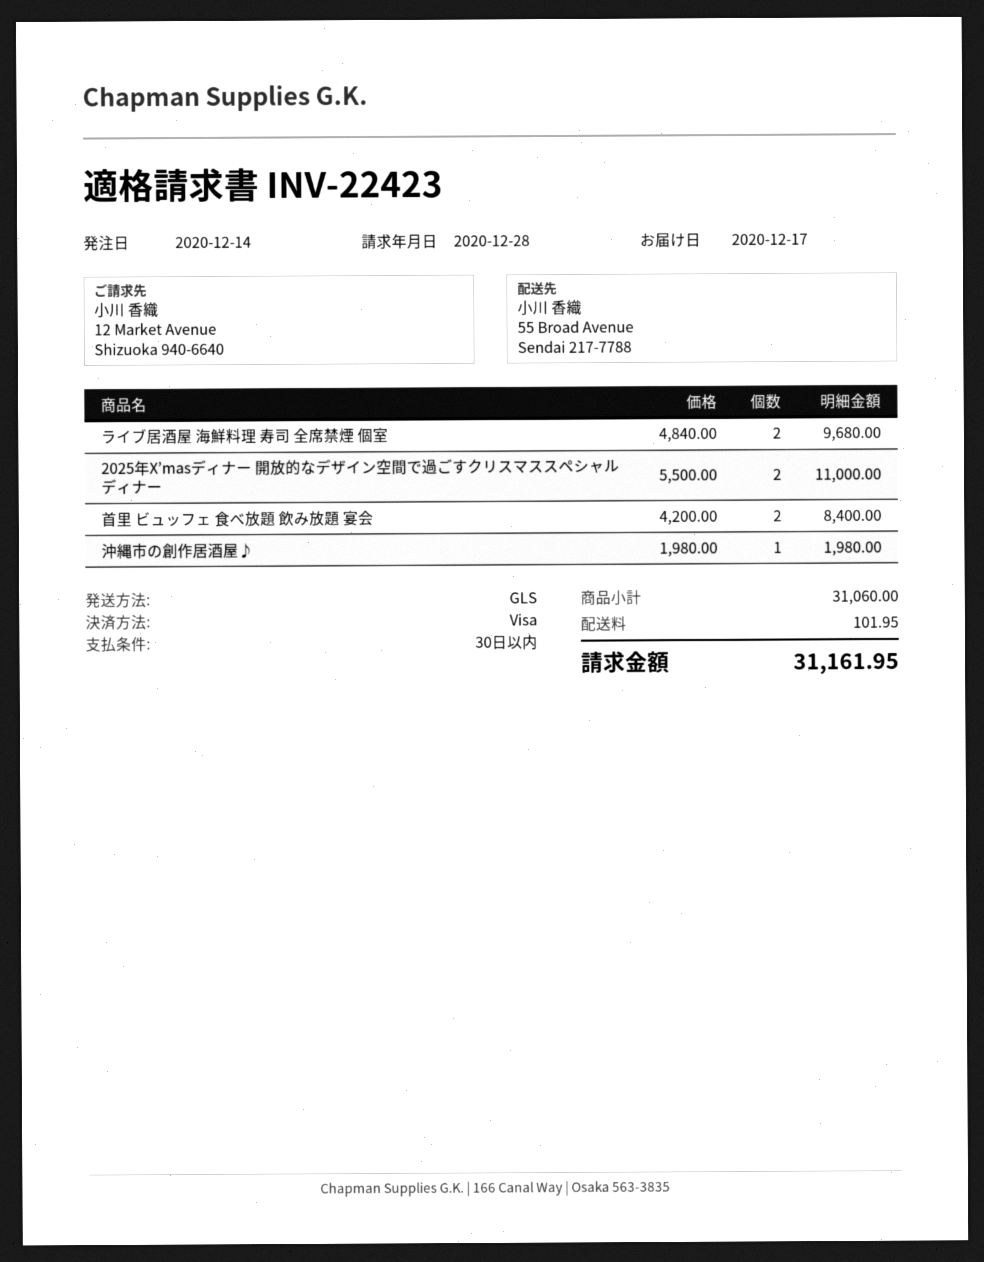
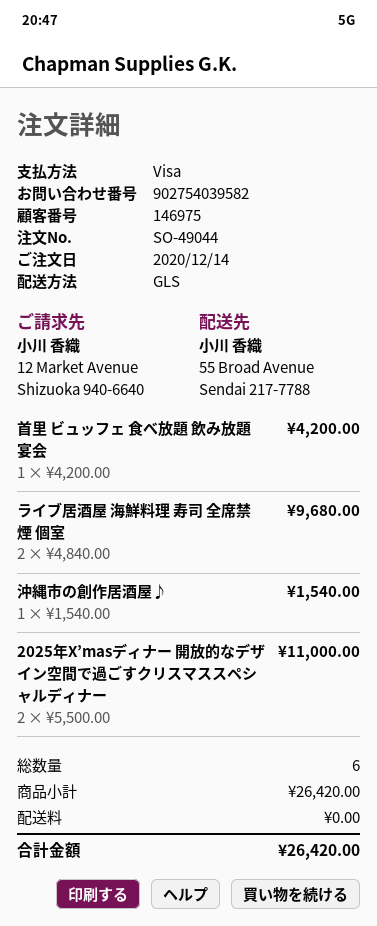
首里 ビュッフェ 食べ放題 飲み放題 宴会: 2 x 4200.00 = 8400.00 -> 1 x 4200.00 = 4200.00
沖縄市の創作居酒屋♪: 1 x 1980.00 = 1980.00 -> 1 x 1540.00 = 1540.00
subtotal: 31060.00 -> 26420.00
shipping: 101.95 -> 0.00
total: 31161.95 -> 26420.00

